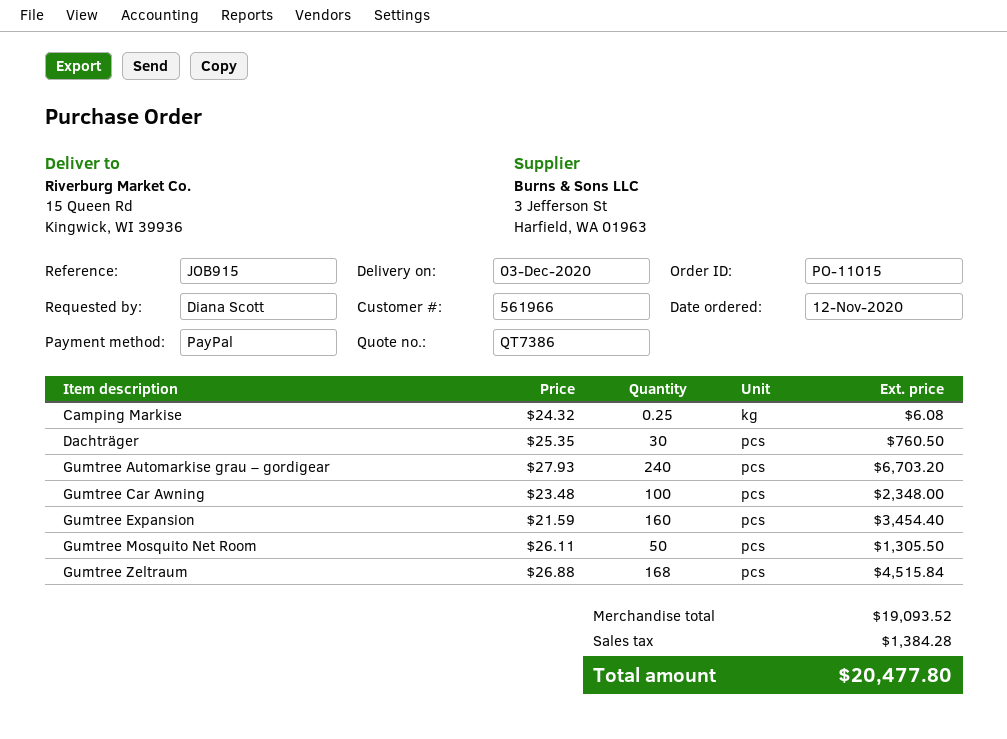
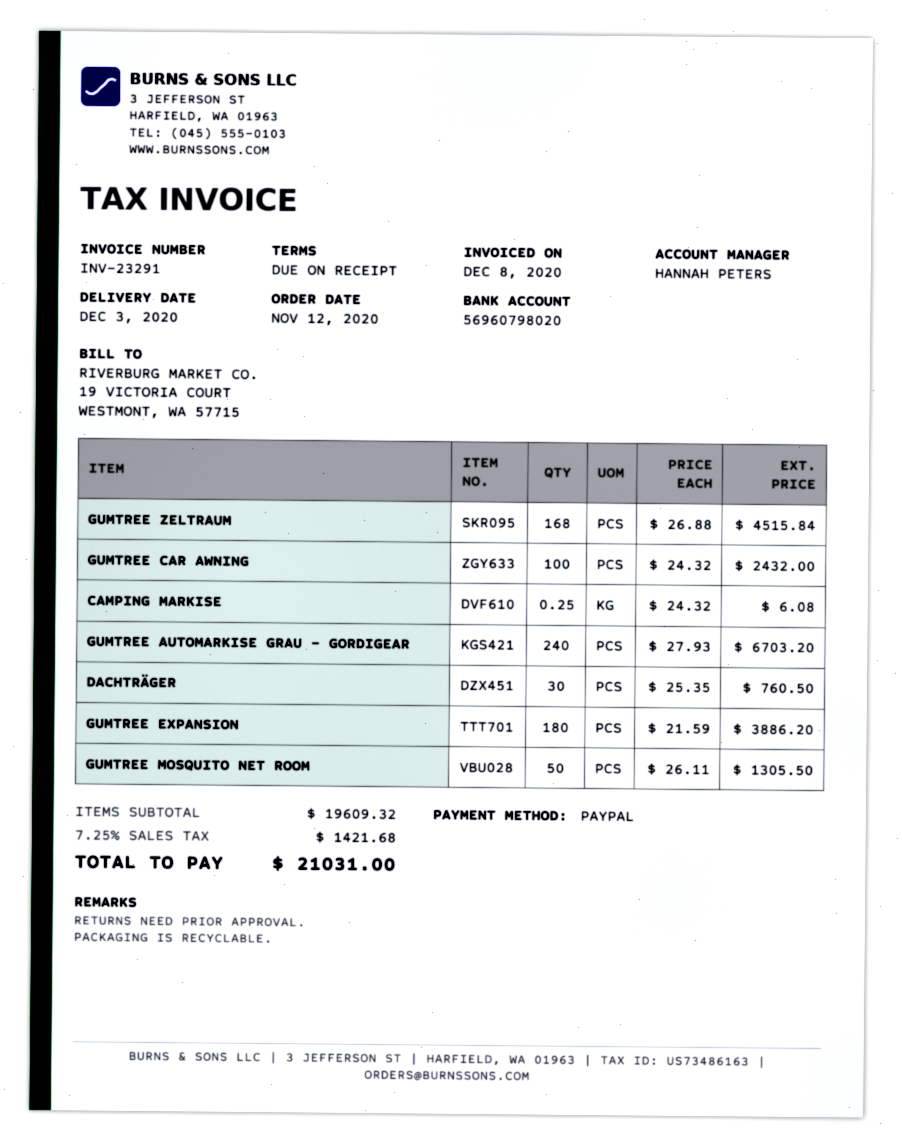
Gumtree Car Awning: 100 x 23.48 = 2348.00 -> 100 x 24.32 = 2432.00
Gumtree Expansion: 160 x 21.59 = 3454.40 -> 180 x 21.59 = 3886.20
subtotal: 19093.52 -> 19609.32
tax: 1384.28 -> 1421.68
total: 20477.80 -> 21031.00

